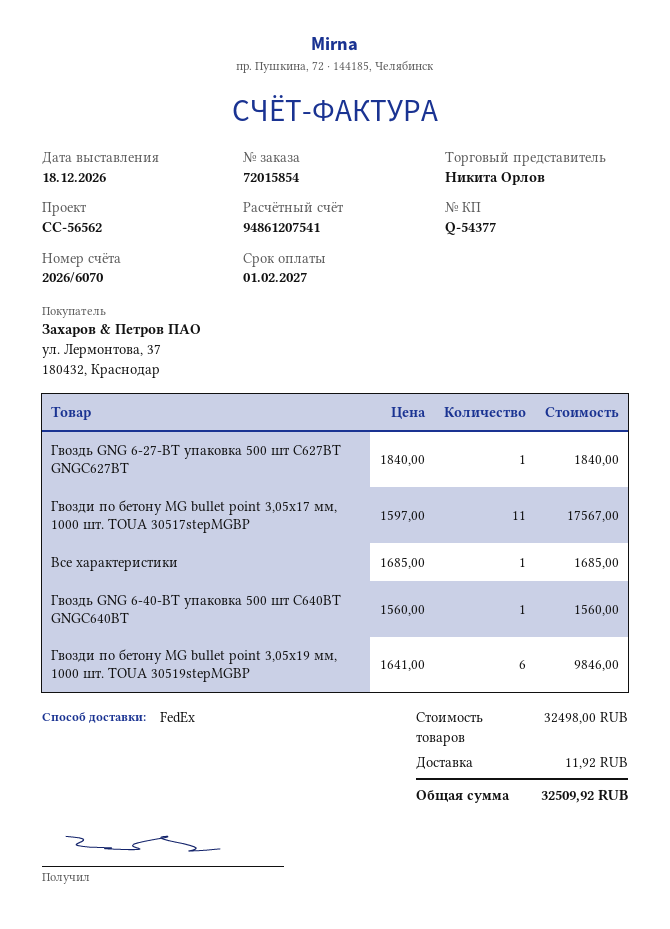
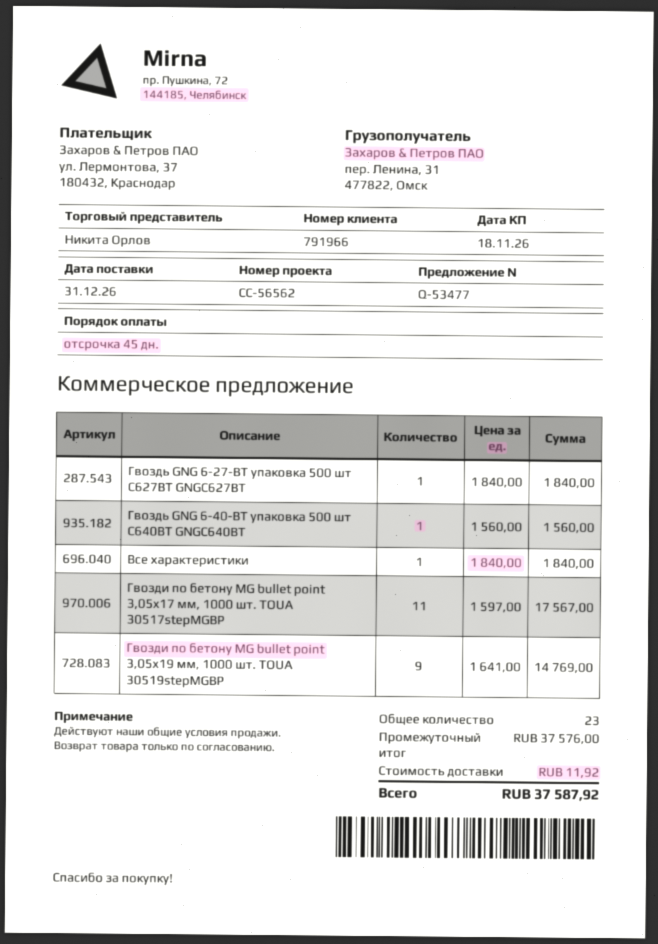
quote number: Q-54377 -> Q-53477
Все характеристики: 1 x 1685.00 = 1685.00 -> 1 x 1840.00 = 1840.00
Гвозди по бетону MG bullet point 3,05x19 мм, 1000 шт. TOUA 30519stepMGBP: 6 x 1641.00 = 9846.00 -> 9 x 1641.00 = 14769.00
subtotal: 32498.00 -> 37576.00
total: 32509.92 -> 37587.92

